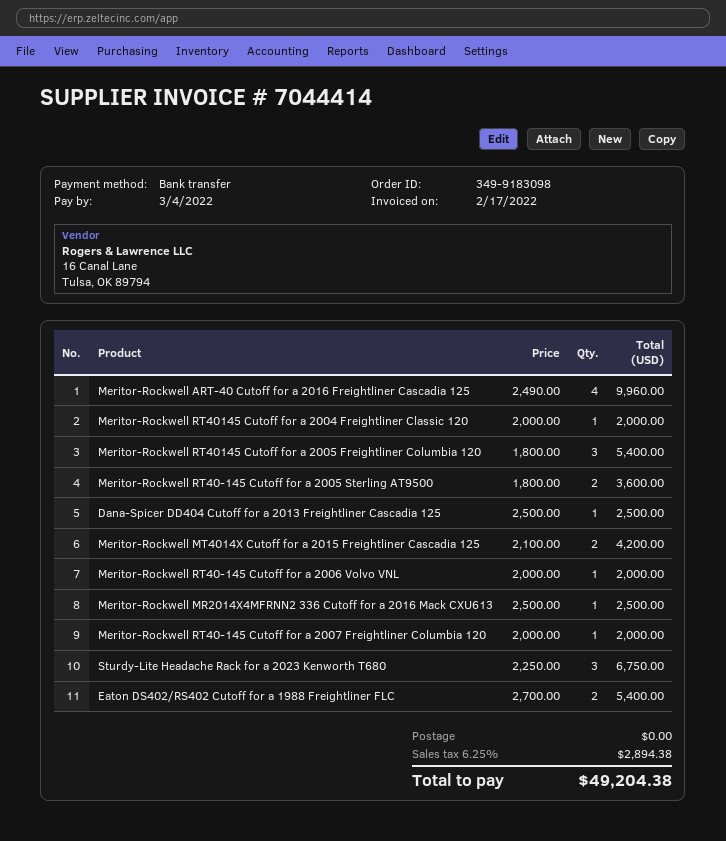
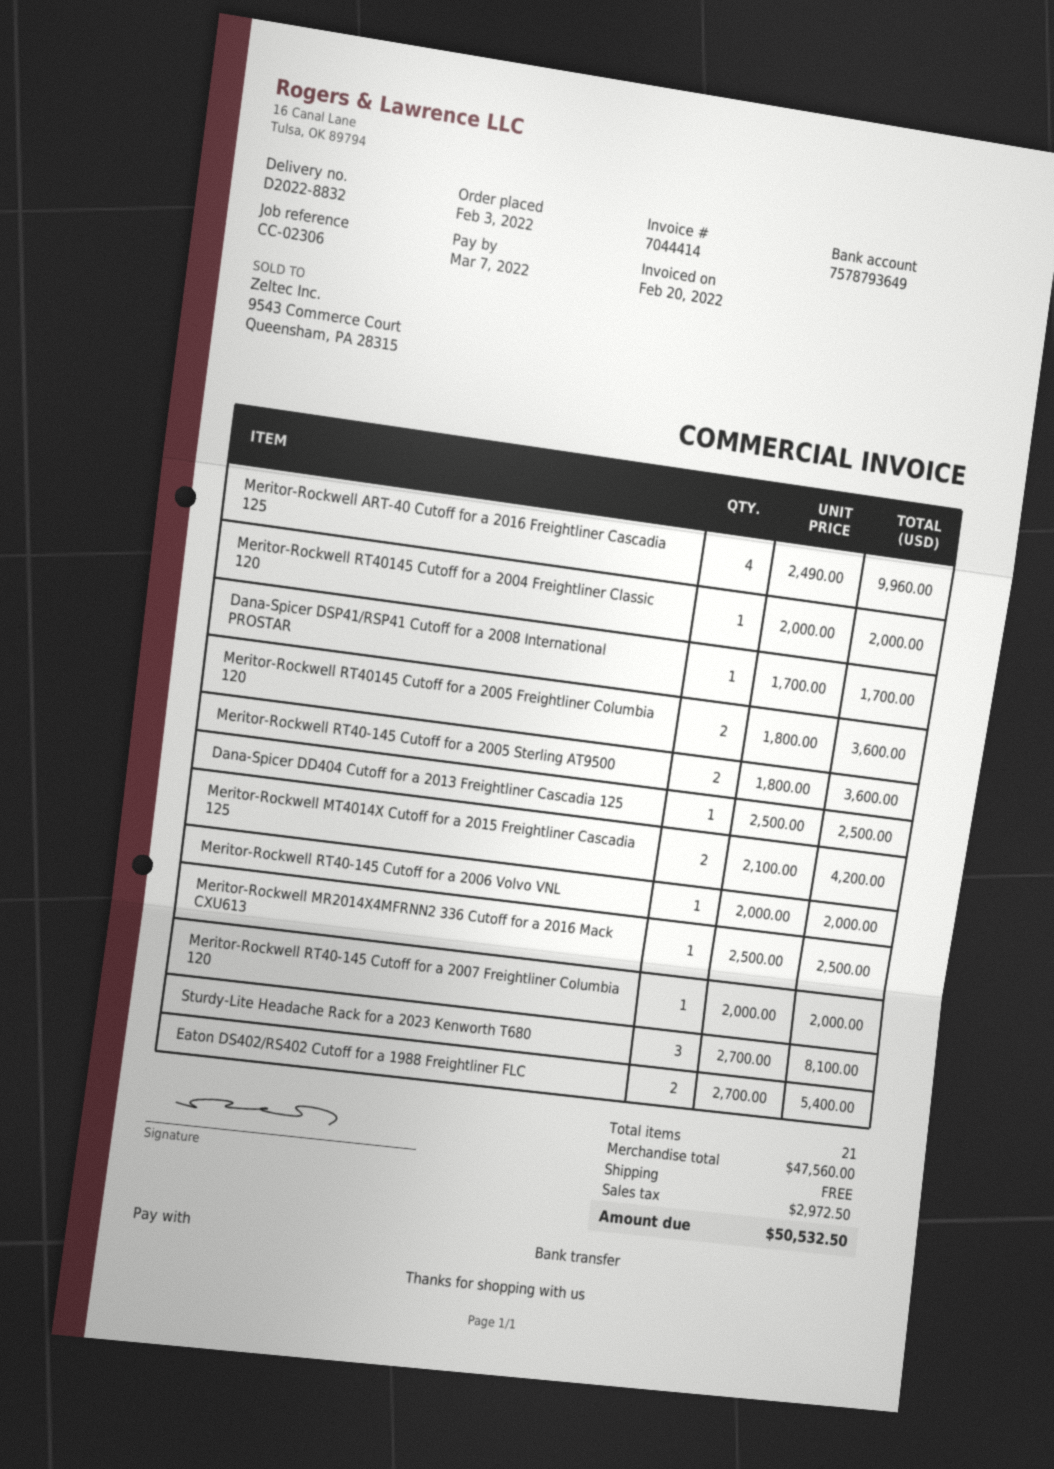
invoice date: 2022-02-17 -> 2022-02-20
due date: 2022-03-04 -> 2022-03-07
Meritor-Rockwell RT40145 Cutoff for a 2005 Freightliner Columbia 120: 3 x 1800.00 = 5400.00 -> 2 x 1800.00 = 3600.00
Sturdy-Lite Headache Rack for a 2023 Kenworth T680: 3 x 2250.00 = 6750.00 -> 3 x 2700.00 = 8100.00
Dana-Spicer DSP41/RSP41 Cutoff for a 2008 International PROSTAR: none -> 1 x 1700.00 = 1700.00
tax: 2894.38 -> 2972.50
total: 49204.38 -> 50532.50

